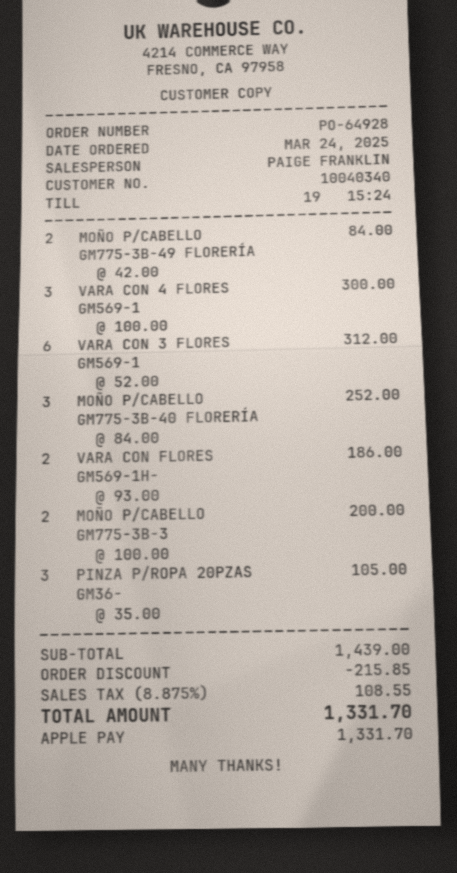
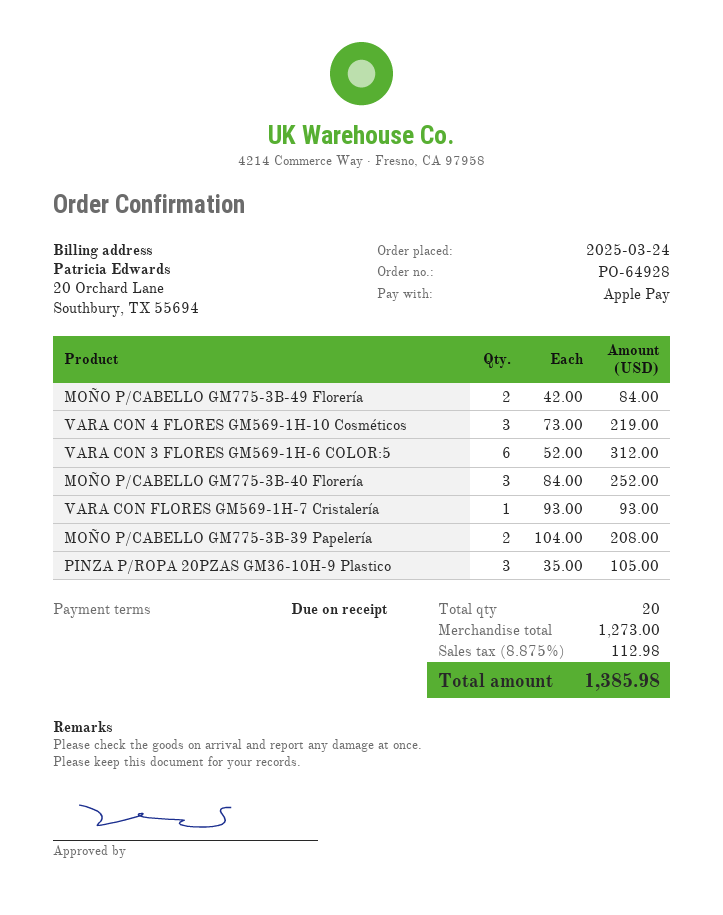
VARA CON 4 FLORES GM569-1: 3 x 100.00 = 300.00 -> 3 x 73.00 = 219.00
VARA CON FLORES GM569-1H-: 2 x 93.00 = 186.00 -> 1 x 93.00 = 93.00
MOÑO P/CABELLO GM775-3B-3: 2 x 100.00 = 200.00 -> 2 x 104.00 = 208.00
subtotal: 1439.00 -> 1273.00
discount: 215.85 -> none
tax: 8.875% = 108.55 -> 8.875% = 112.98
total: 1331.70 -> 1385.98

